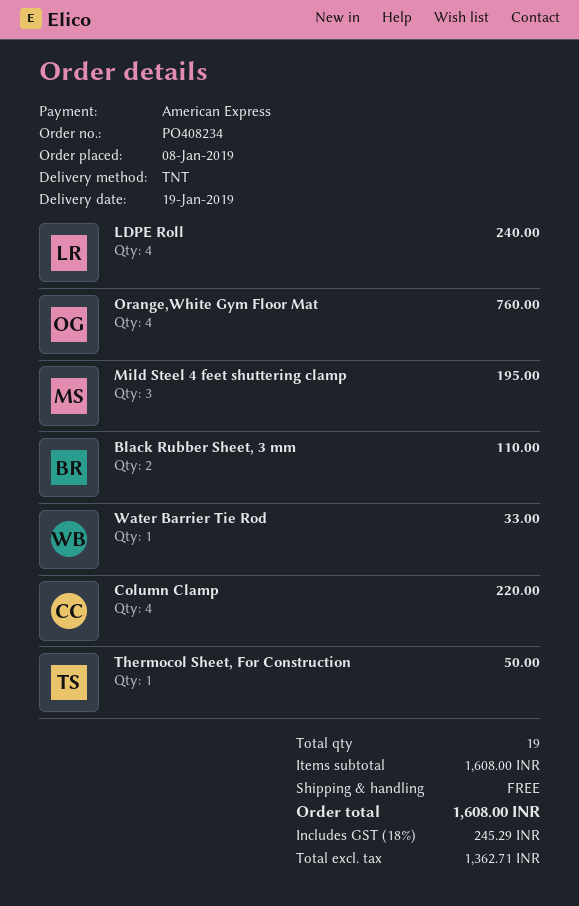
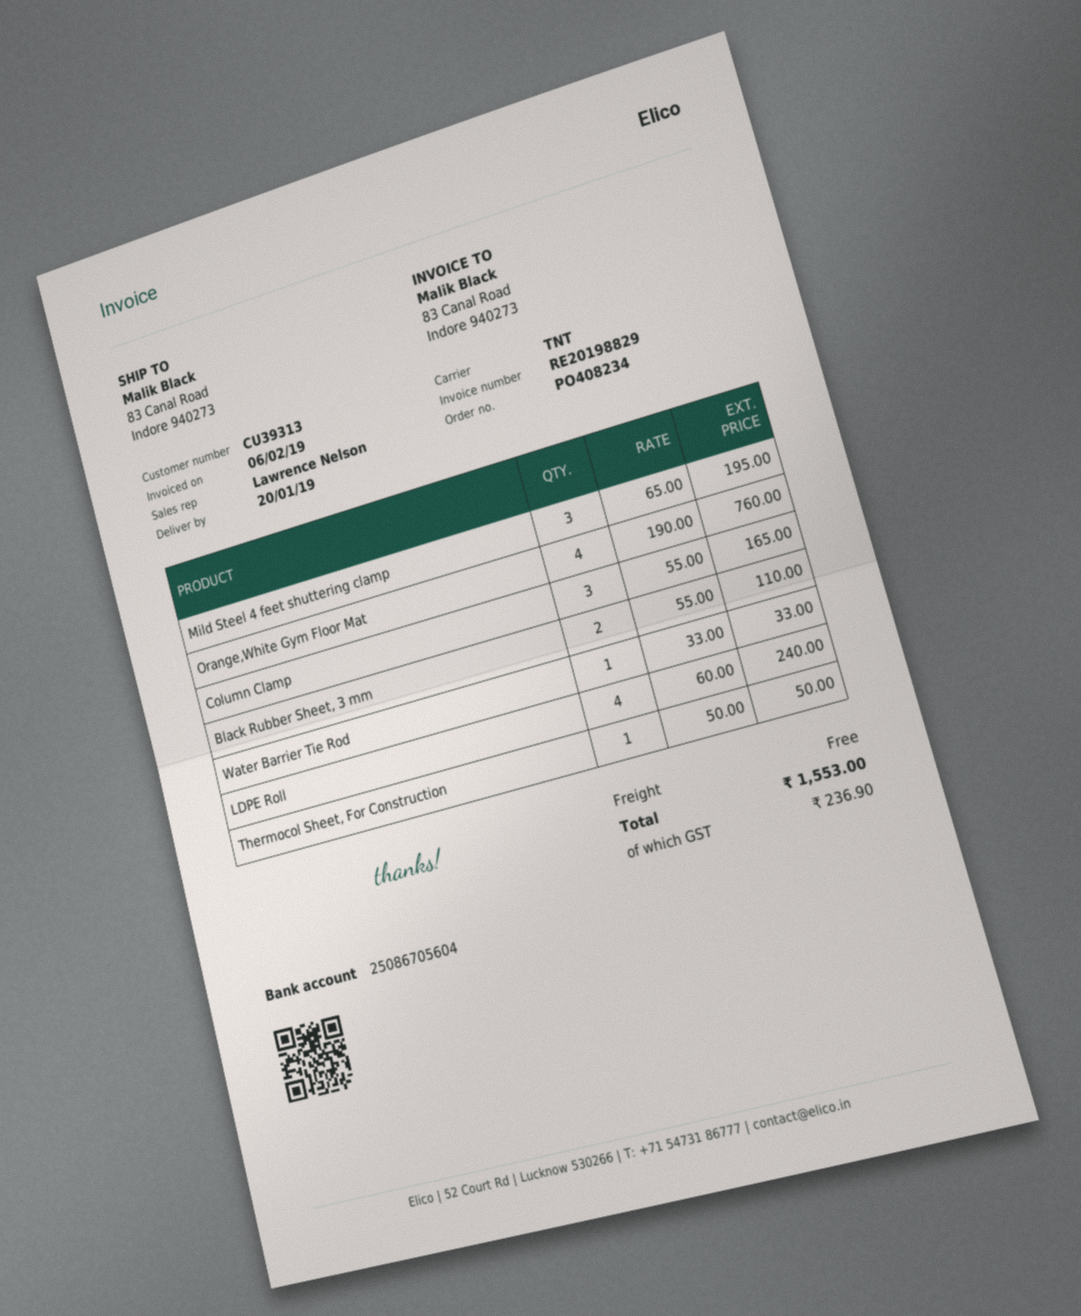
delivery date: 2019-01-19 -> 2019-01-20
Column Clamp: 4 for 220.00 -> 3 for 165.00
tax: 245.29 -> 236.90
total: 1608.00 -> 1553.00

